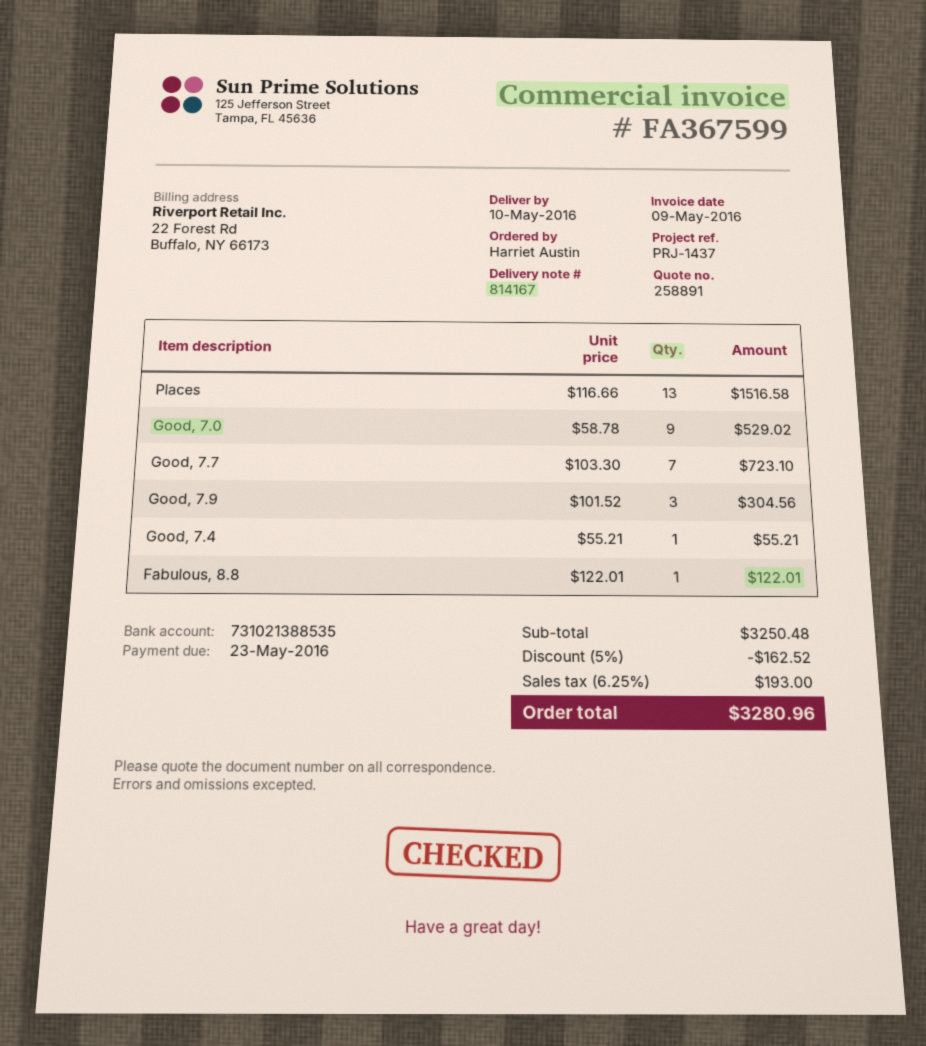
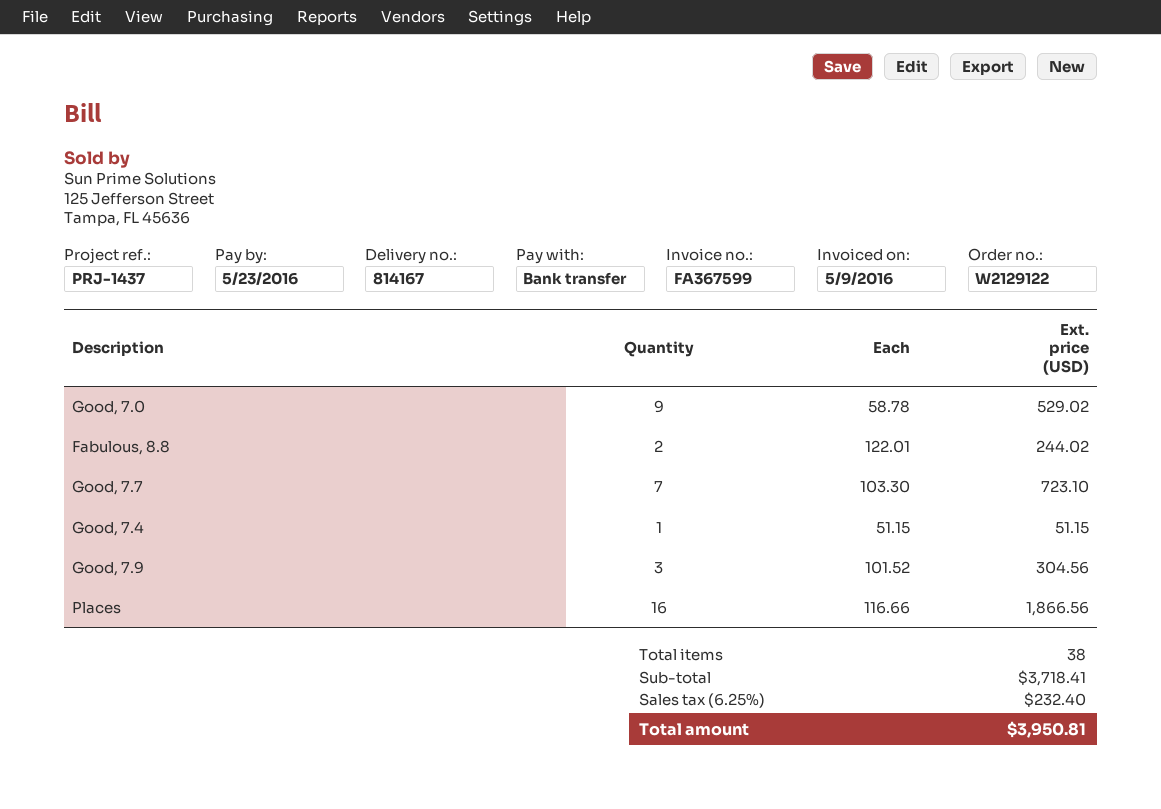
Places: 13 x 116.66 = 1516.58 -> 16 x 116.66 = 1866.56
Good, 7.4: 1 x 55.21 = 55.21 -> 1 x 51.15 = 51.15
Fabulous, 8.8: 1 x 122.01 = 122.01 -> 2 x 122.01 = 244.02
subtotal: 3250.48 -> 3718.41
discount: 5% = 162.52 -> none
tax: 6.25% = 193.00 -> 6.25% = 232.40
total: 3280.96 -> 3950.81

